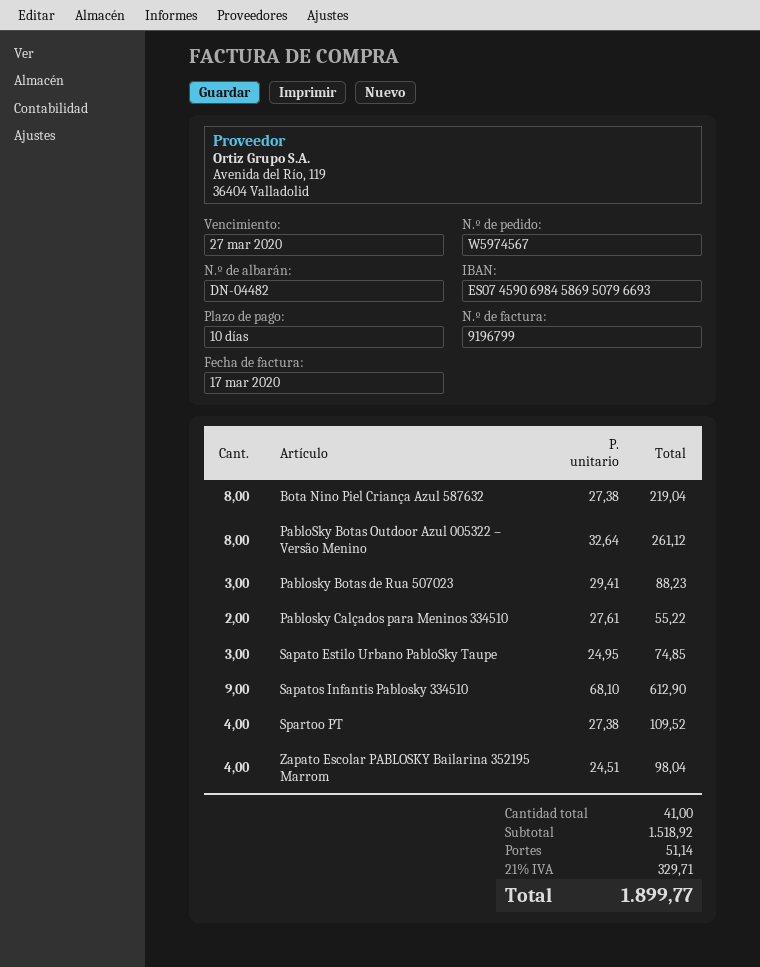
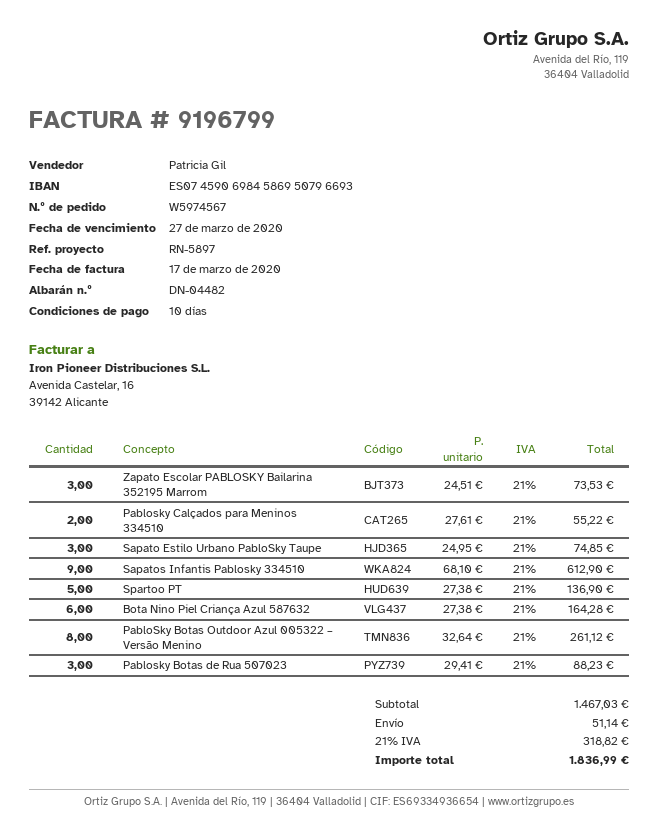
Bota Nino Piel Criança Azul 587632: 8 x 27.38 = 219.04 -> 6 x 27.38 = 164.28
Spartoo PT: 4 x 27.38 = 109.52 -> 5 x 27.38 = 136.90
Zapato Escolar PABLOSKY Bailarina 352195 Marrom: 4 x 24.51 = 98.04 -> 3 x 24.51 = 73.53
subtotal: 1518.92 -> 1467.03
tax: 21% = 329.71 -> 21% = 318.82
total: 1899.77 -> 1836.99

